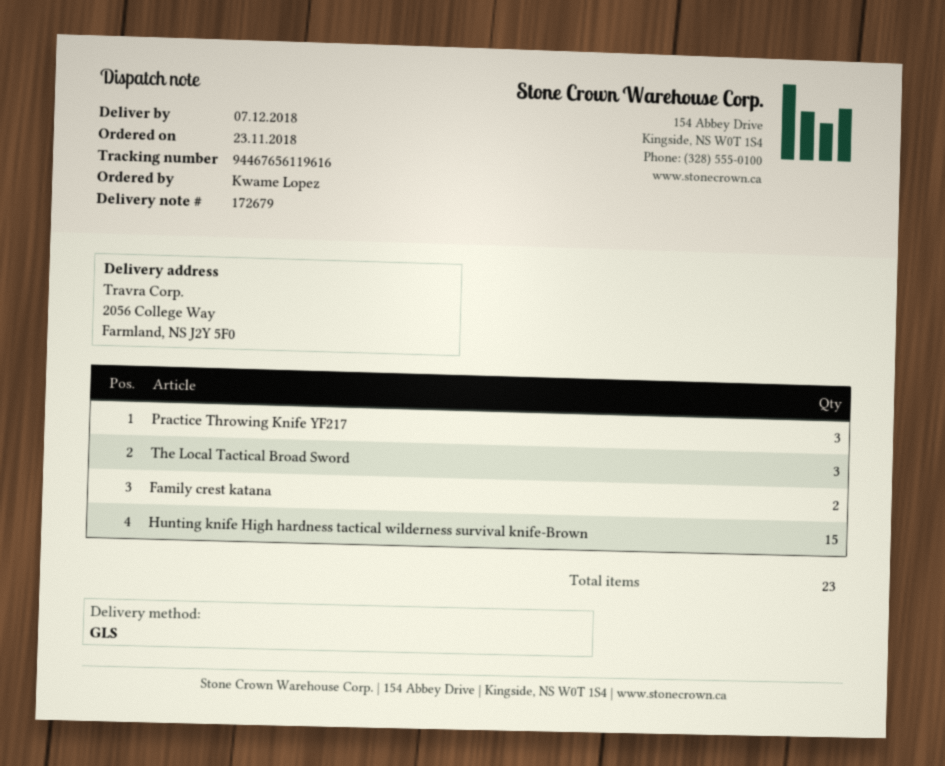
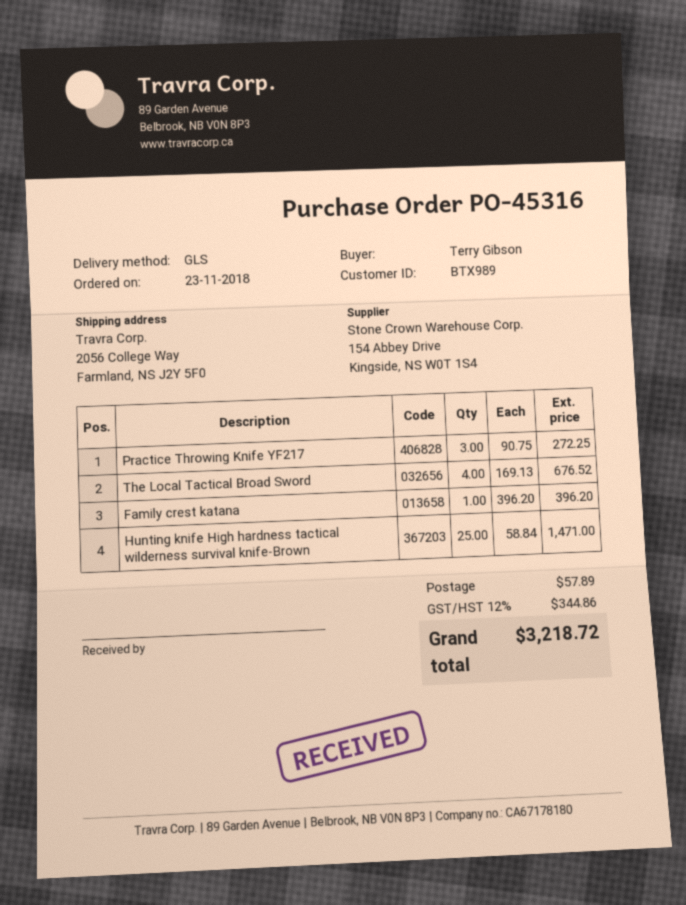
ordered by: Kwame Lopez -> Terry Gibson
The Local Tactical Broad Sword: 3 -> 4
Family crest katana: 2 -> 1
Hunting knife High hardness tactical wilderness survival knife-Brown: 15 -> 25

